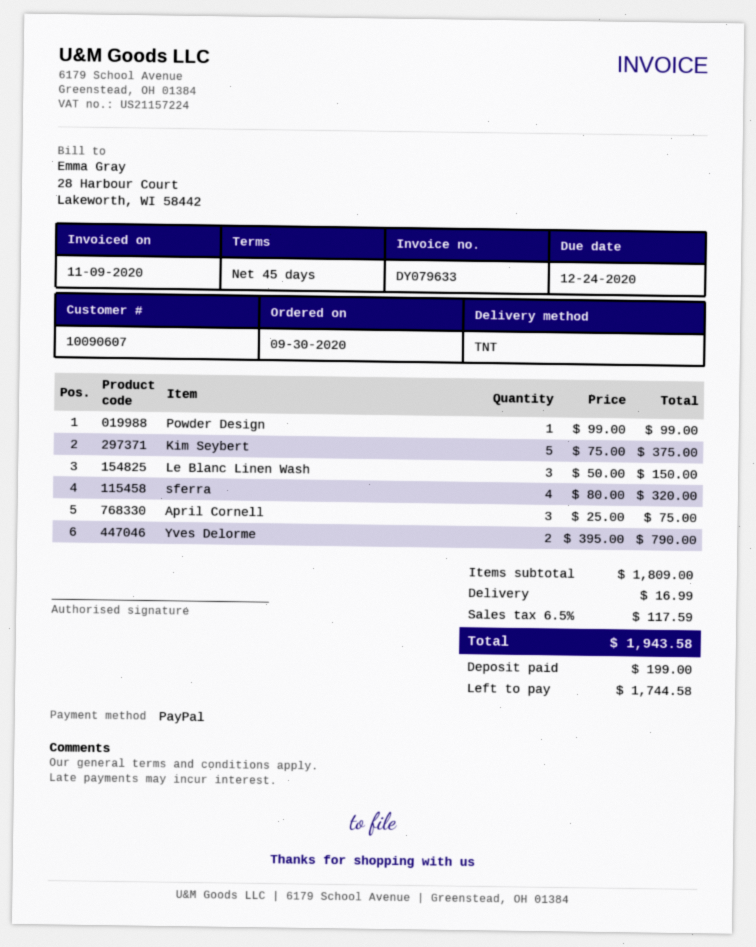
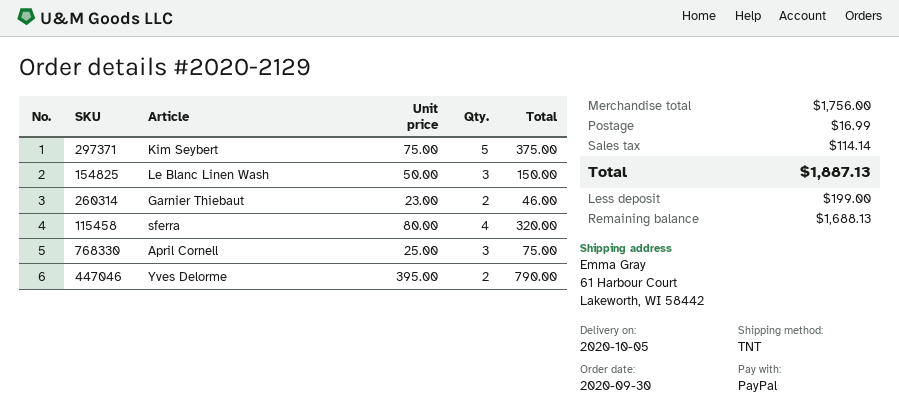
Powder Design: 1 x 99.00 = 99.00 -> none
Garnier Thiebaut: none -> 2 x 23.00 = 46.00
subtotal: 1809.00 -> 1756.00
tax: 117.59 -> 114.14
total: 1943.58 -> 1887.13
balance: 1744.58 -> 1688.13

